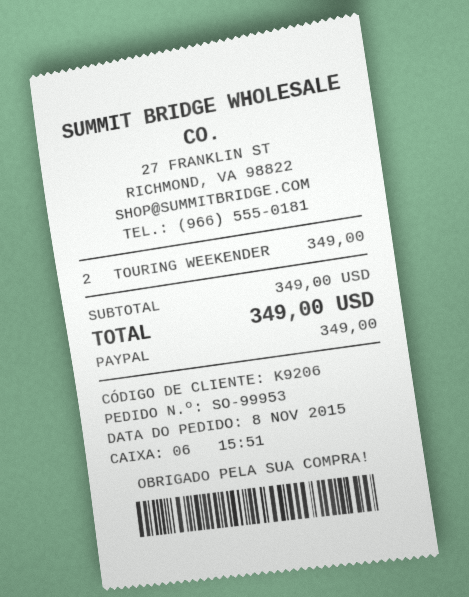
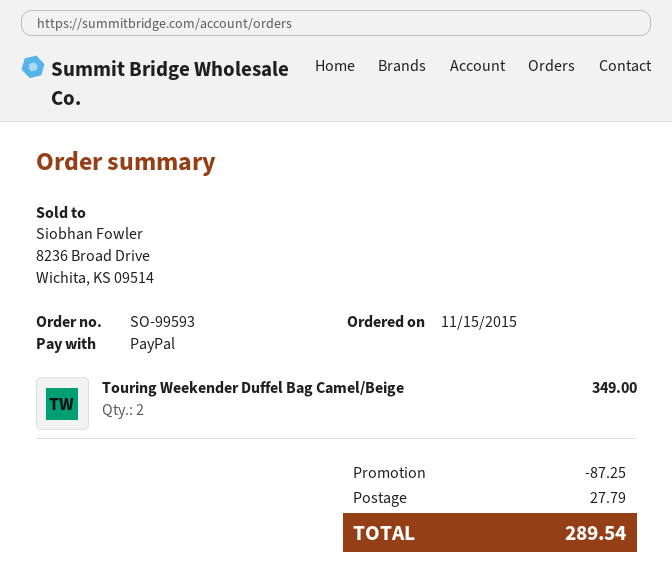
order number: SO-99953 -> SO-99593
order date: 2015-11-08 -> 2015-11-15
discount: none -> 87.25
shipping: none -> 27.79
total: 349.00 -> 289.54

